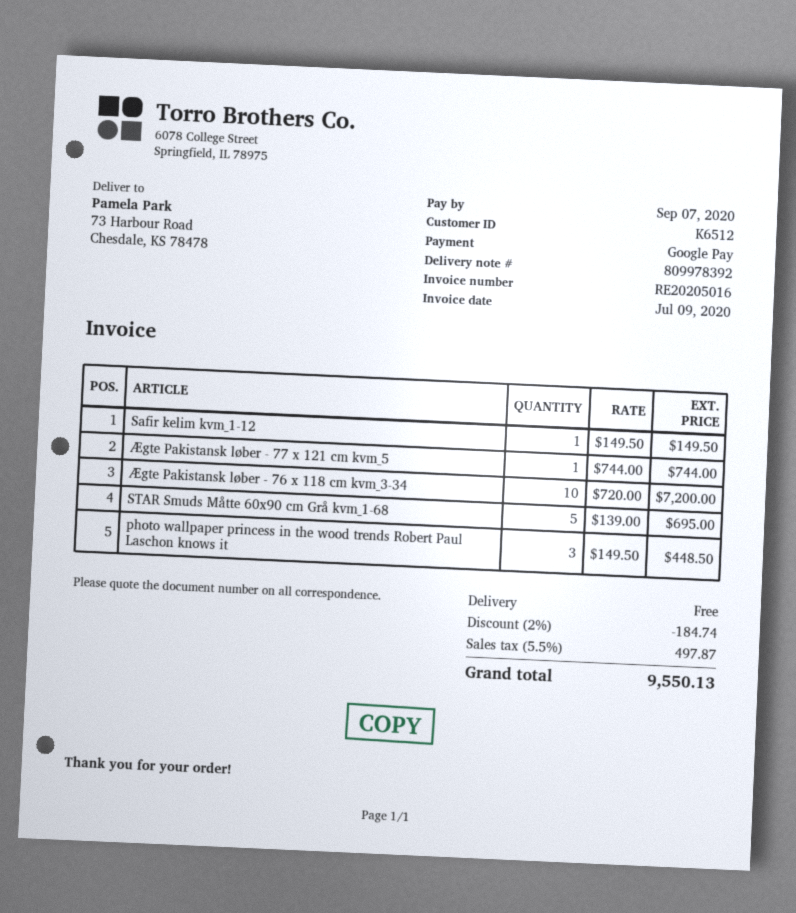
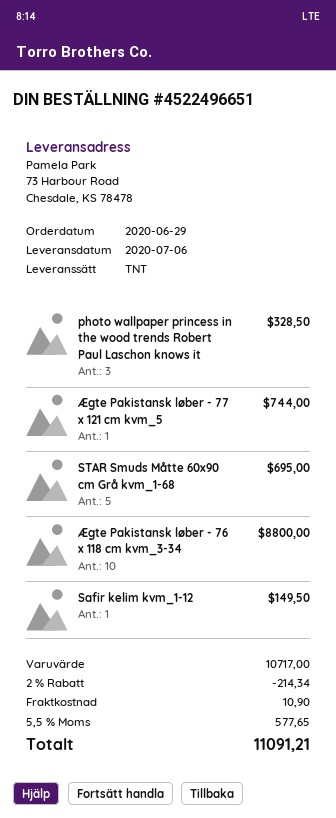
Ægte Pakistansk løber - 76 x 118 cm kvm_3-34: 10 for 7200.00 -> 10 for 8800.00
photo wallpaper princess in the wood trends Robert Paul Laschon knows it: 3 for 448.50 -> 3 for 328.50
discount: 2% = 184.74 -> 2% = 214.34
shipping: 0.00 -> 10.90
tax: 5.5% = 497.87 -> 5.5% = 577.65
total: 9550.13 -> 11091.21

